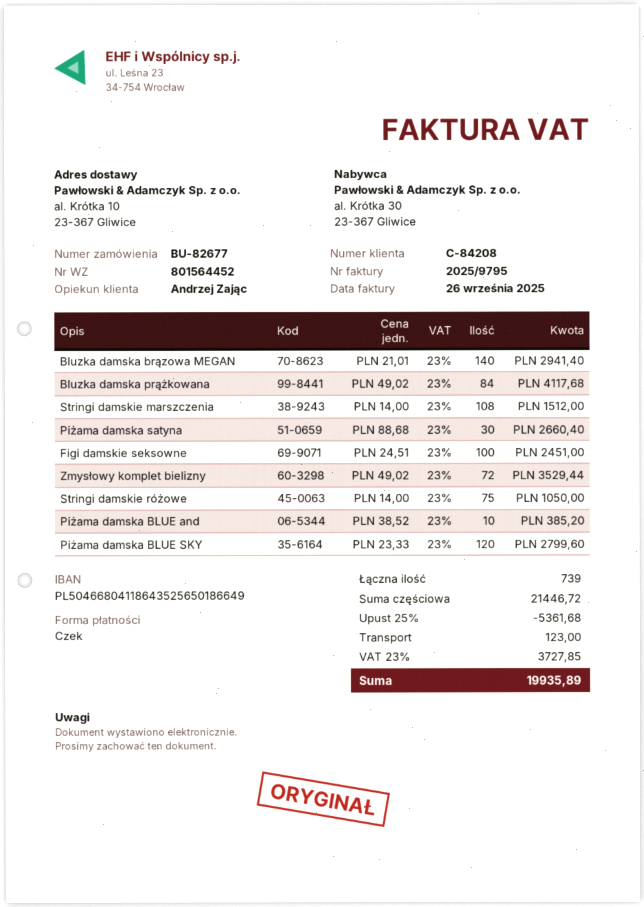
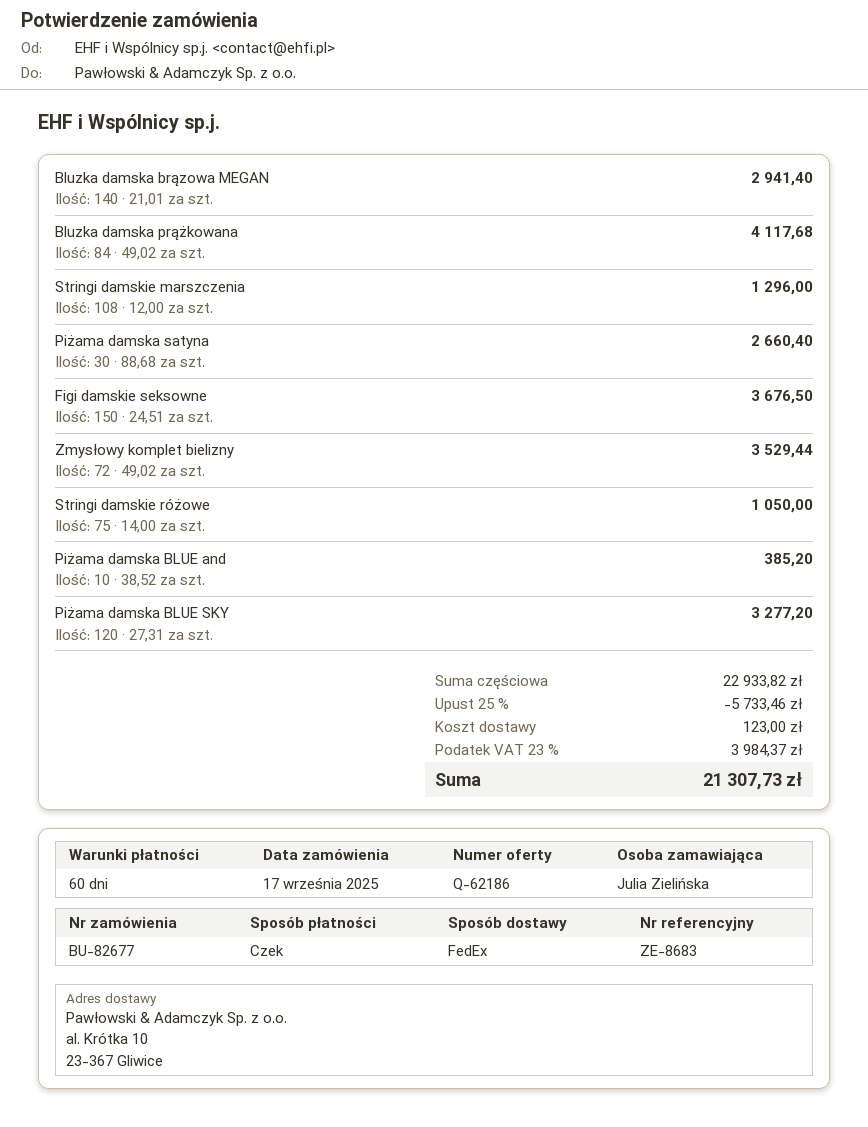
Stringi damskie marszczenia: 108 x 14.00 = 1512.00 -> 108 x 12.00 = 1296.00
Figi damskie seksowne: 100 x 24.51 = 2451.00 -> 150 x 24.51 = 3676.50
Piżama damska BLUE SKY: 120 x 23.33 = 2799.60 -> 120 x 27.31 = 3277.20
subtotal: 21446.72 -> 22933.82
discount: 25% = 5361.68 -> 25% = 5733.46
tax: 23% = 3727.85 -> 23% = 3984.37
total: 19935.89 -> 21307.73

